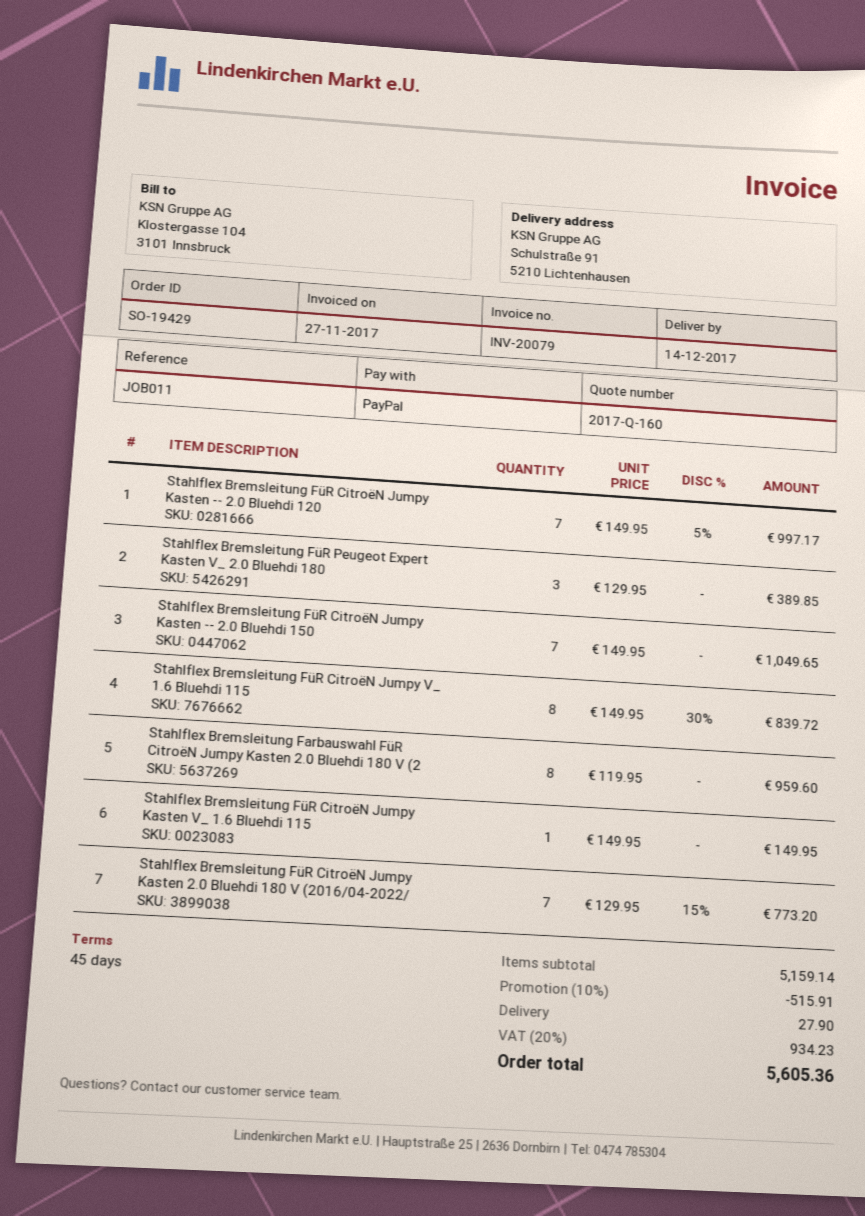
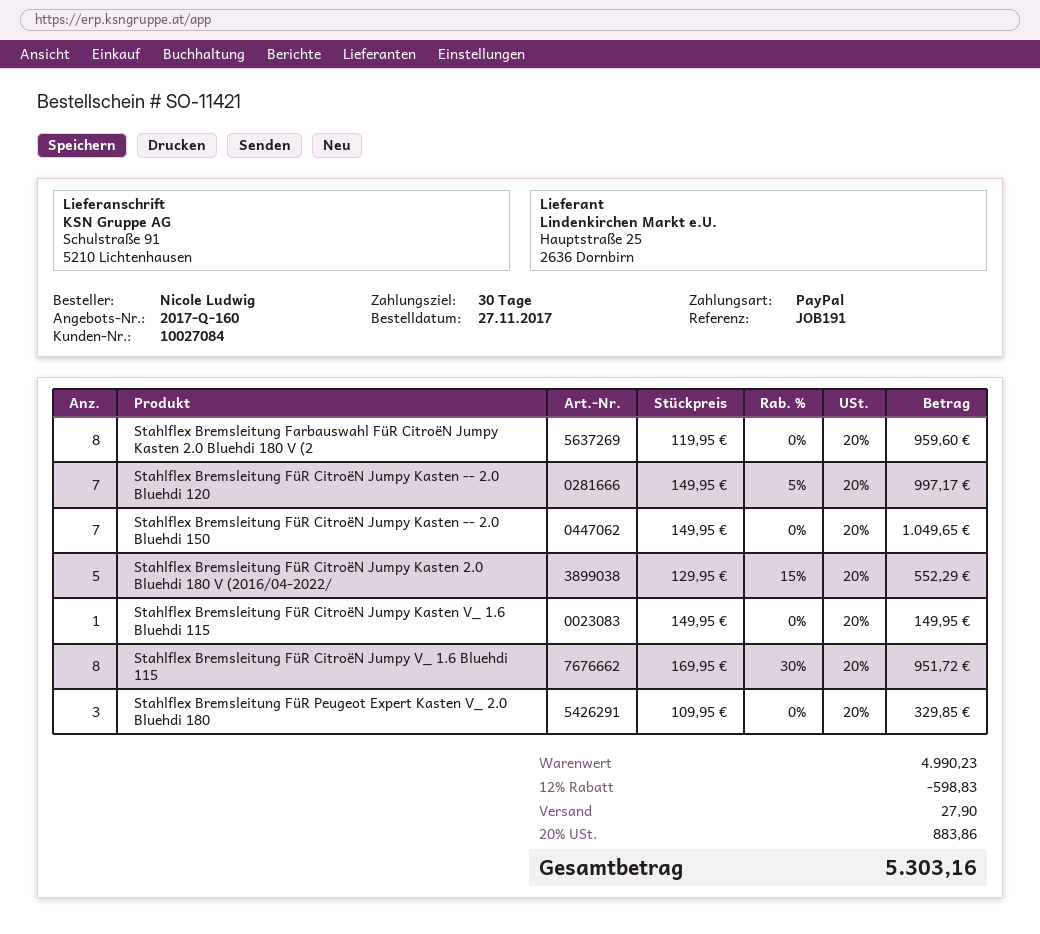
order number: SO-19429 -> SO-11421
payment terms: 45 days -> 30 days
reference: JOB011 -> JOB191
Stahlflex Bremsleitung FüR Peugeot Expert Kasten V_ 2.0 Bluehdi 180: 3 x 129.95 = 389.85 -> 3 x 109.95 = 329.85
Stahlflex Bremsleitung FüR CitroëN Jumpy V_ 1.6 Bluehdi 115: 8 x 149.95 - 30% = 839.72 -> 8 x 169.95 - 30% = 951.72
Stahlflex Bremsleitung FüR CitroëN Jumpy Kasten 2.0 Bluehdi 180 V (2016/04-2022/: 7 x 129.95 - 15% = 773.20 -> 5 x 129.95 - 15% = 552.29
subtotal: 5159.14 -> 4990.23
discount: 10% = 515.91 -> 12% = 598.83
tax: 20% = 934.23 -> 20% = 883.86
total: 5605.36 -> 5303.16

